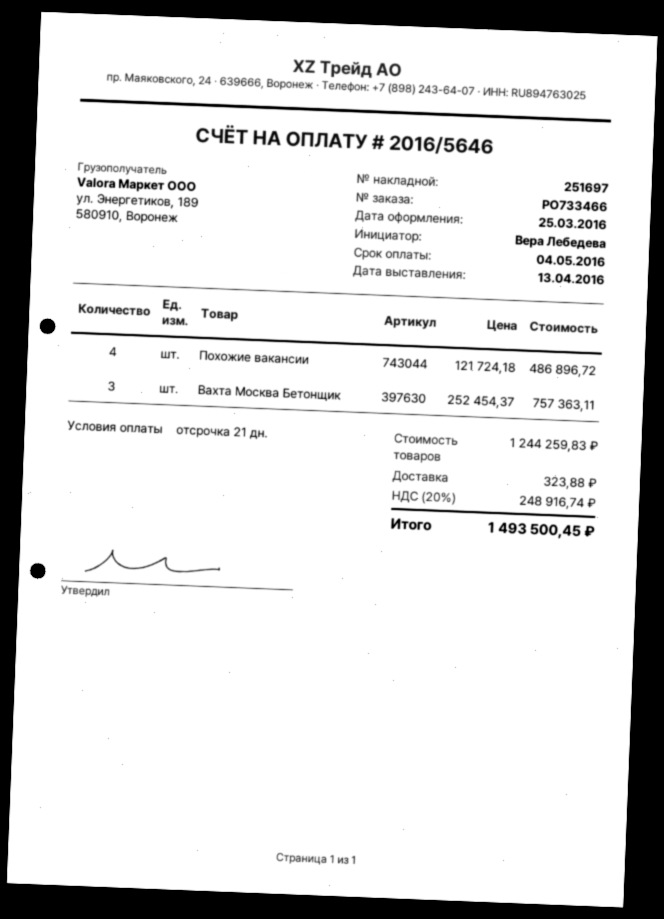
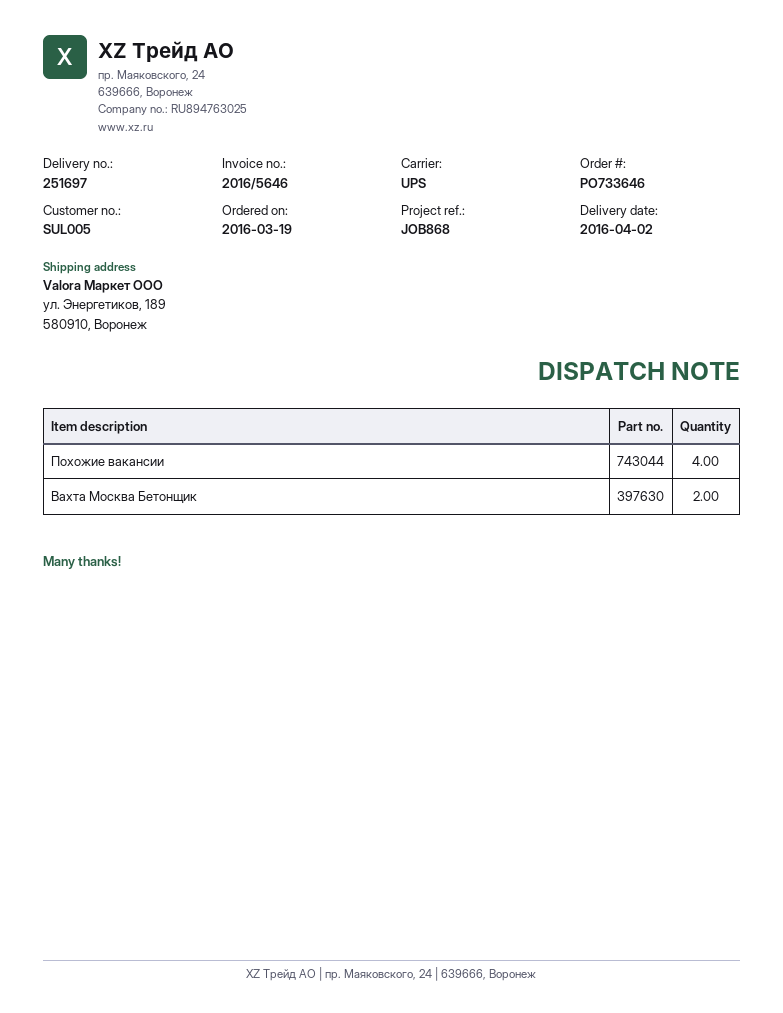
order number: PO733466 -> PO733646
order date: 2016-03-25 -> 2016-03-19
Вахта Москва Бетонщик: 3 -> 2

